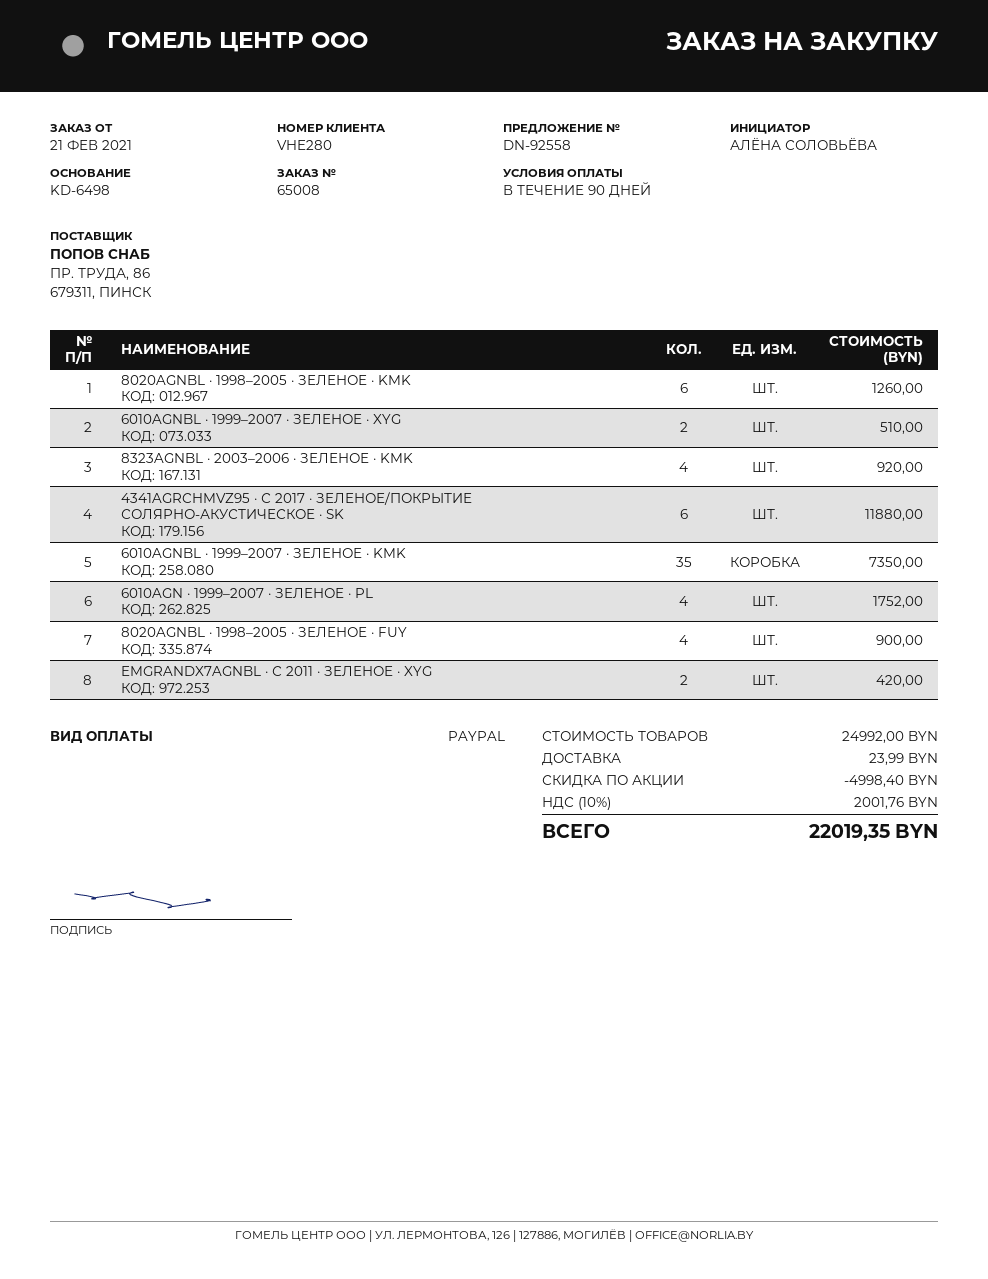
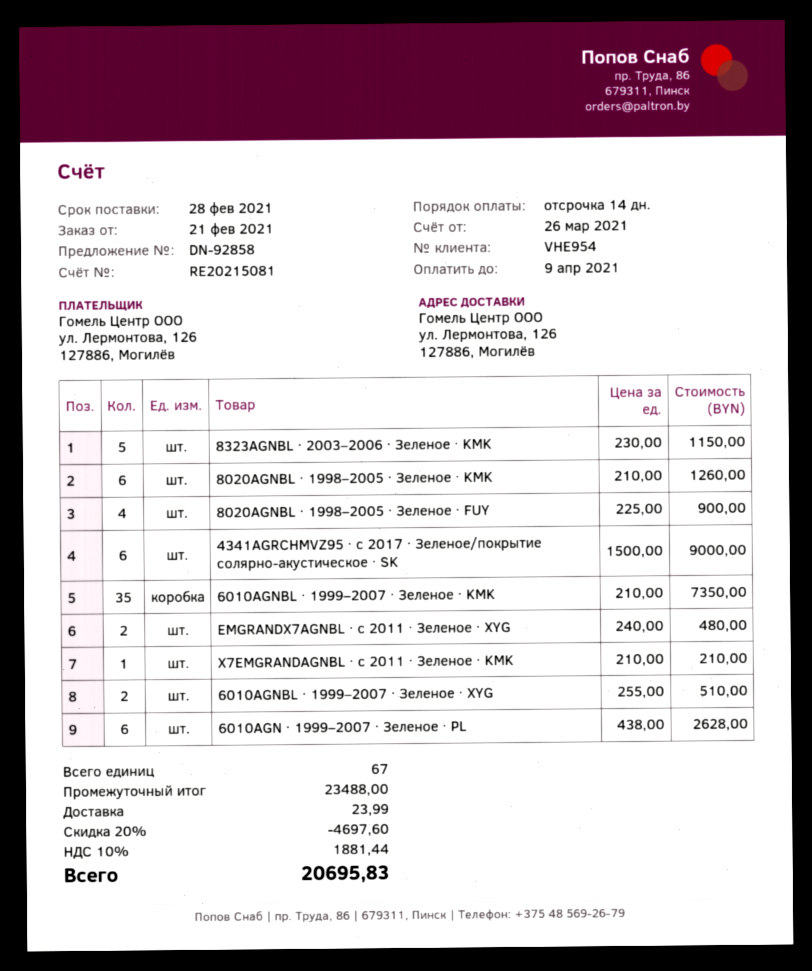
quote number: DN-92558 -> DN-92858
payment terms: 90 days -> 14 days
customer number: VHE280 -> VHE954
8323AGNBL · 2003–2006 · ЗЕЛЕНОЕ · KMK: 4 for 920.00 -> 5 for 1150.00
4341AGRCHMVZ95 · С 2017 · ЗЕЛЕНОЕ/ПОКРЫТИЕ СОЛЯРНО-АКУСТИЧЕСКОЕ · SK: 6 for 11880.00 -> 6 for 9000.00
6010AGN · 1999–2007 · ЗЕЛЕНОЕ · PL: 4 for 1752.00 -> 6 for 2628.00
EMGRANDX7AGNBL · С 2011 · ЗЕЛЕНОЕ · XYG: 2 for 420.00 -> 2 for 480.00
X7EMGRANDAGNBL · с 2011 · Зеленое · KMK: none -> 1 for 210.00
subtotal: 24992.00 -> 23488.00
discount: 4998.40 -> 4697.60
tax: 10% = 2001.76 -> 10% = 1881.44
total: 22019.35 -> 20695.83

